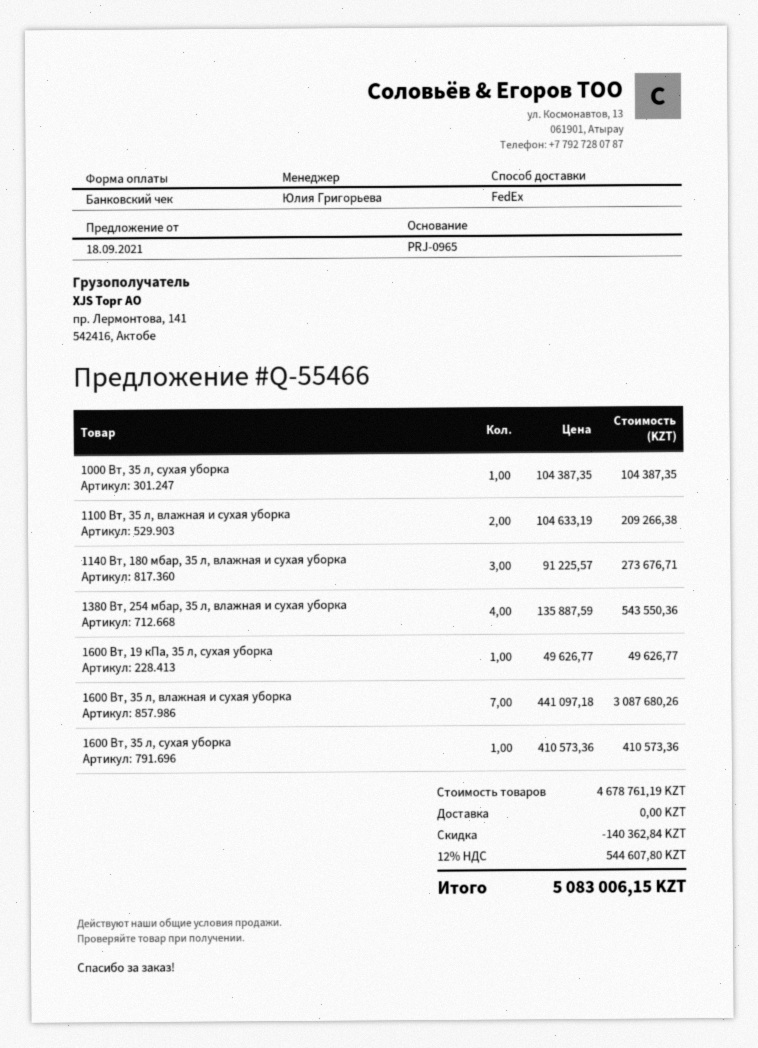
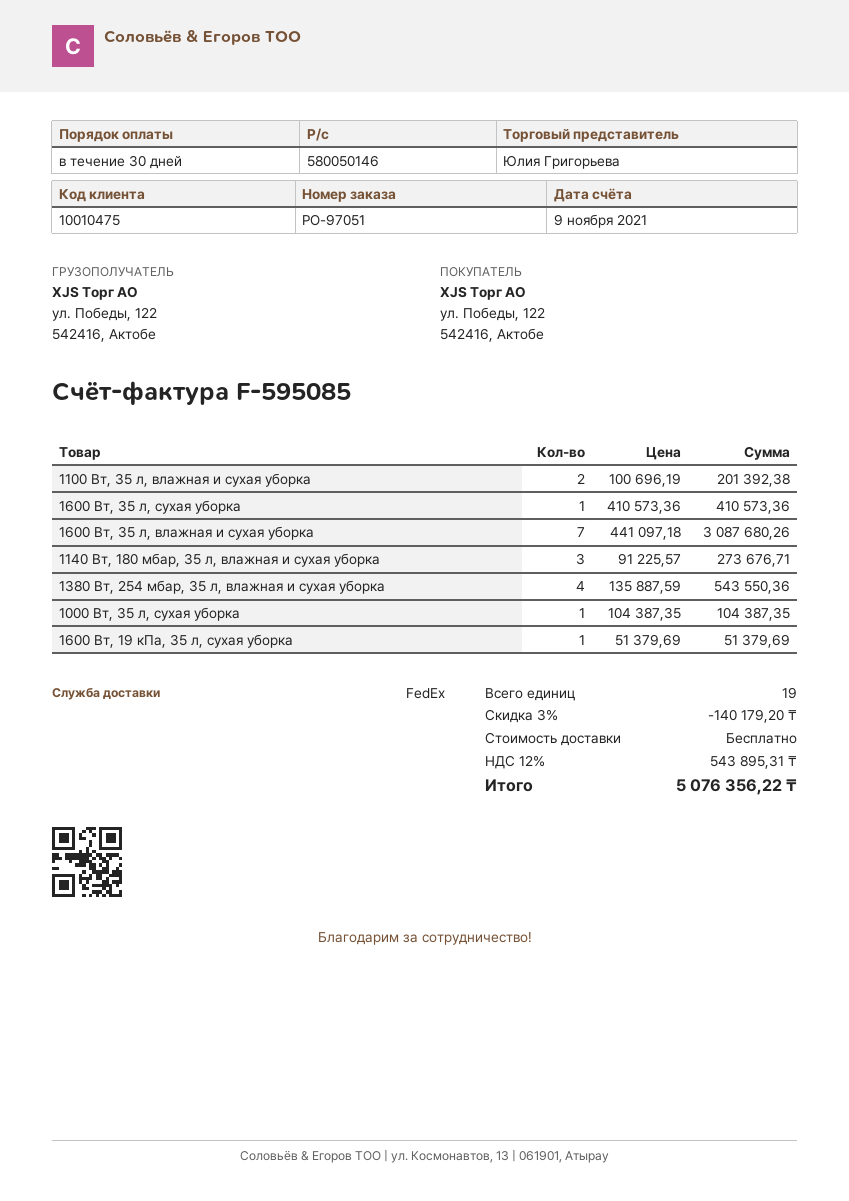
ship to: пр. Лермонтова, 141, 542416, Актобе -> ул. Победы, 122, 542416, Актобе
1100 Вт, 35 л, влажная и сухая уборка: 2 x 104633.19 = 209266.38 -> 2 x 100696.19 = 201392.38
1600 Вт, 19 кПа, 35 л, сухая уборка: 1 x 49626.77 = 49626.77 -> 1 x 51379.69 = 51379.69
discount: 140362.84 -> 140179.20
tax: 12% = 544607.80 -> 12% = 543895.31
total: 5083006.15 -> 5076356.22

